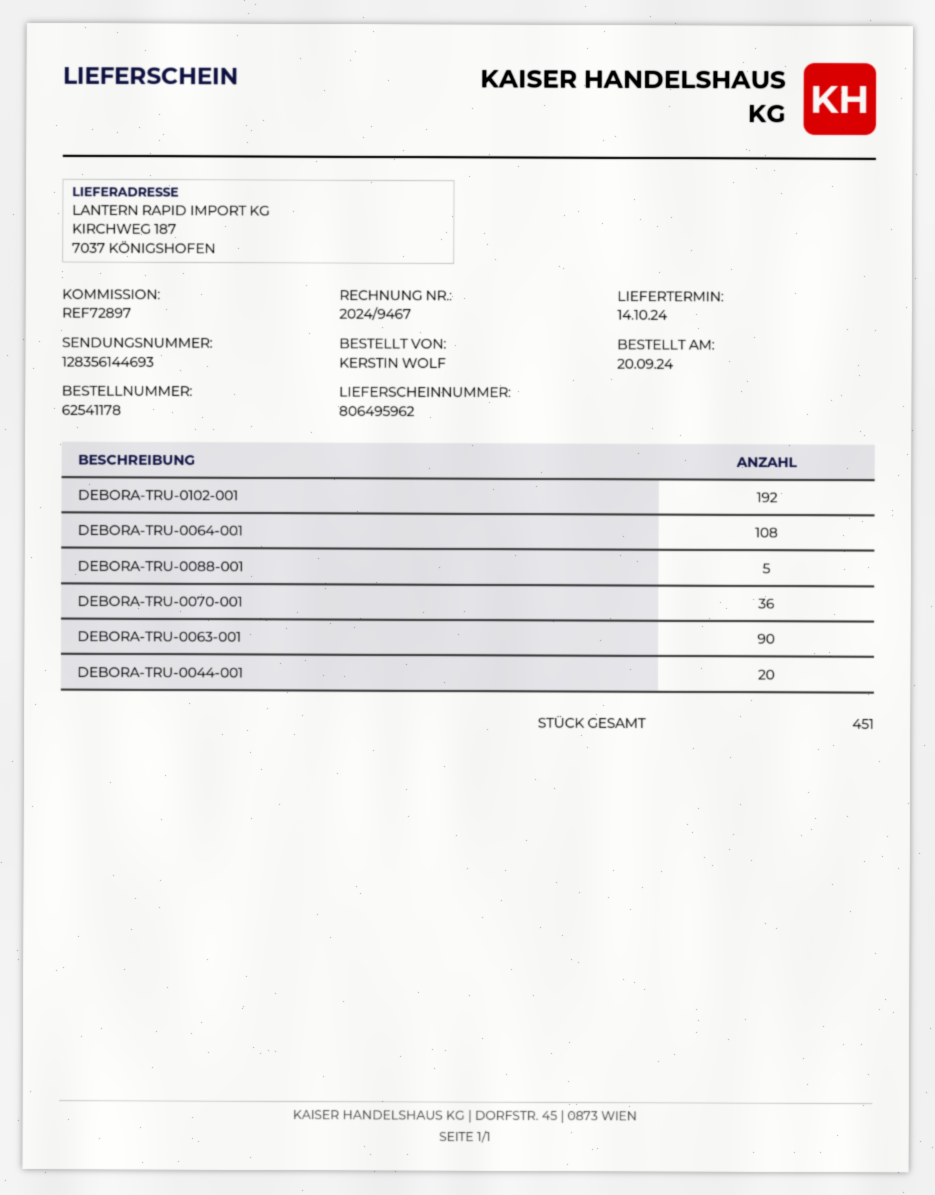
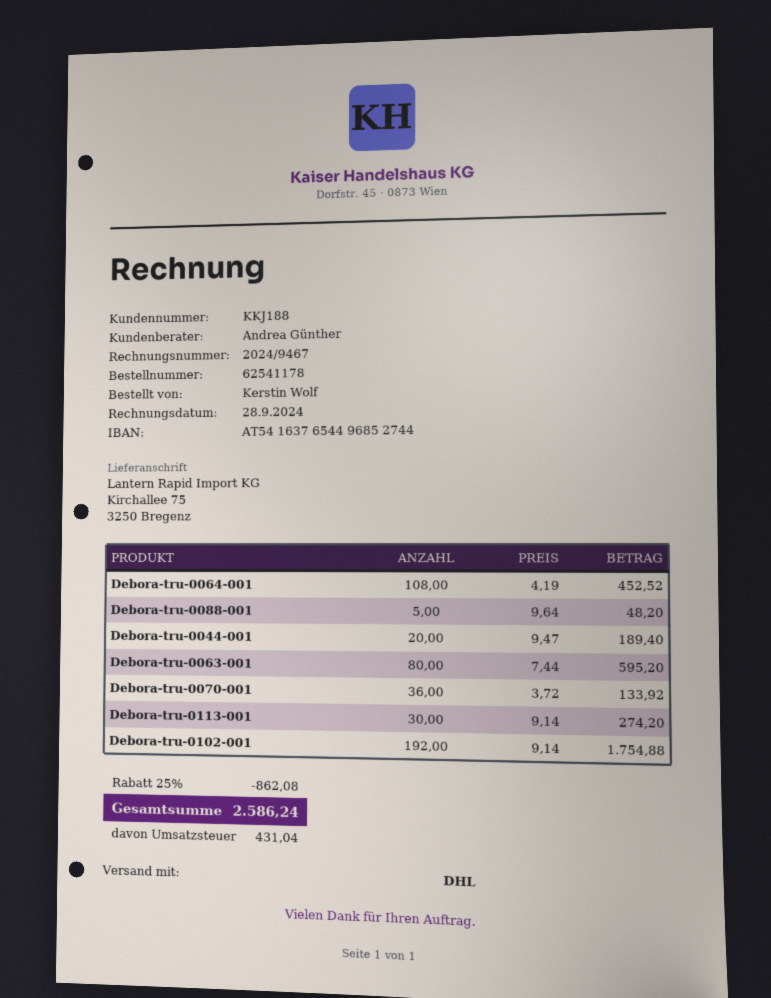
ship to: KIRCHWEG 187, 7037 KÖNIGSHOFEN -> Kirchallee 75, 3250 Bregenz
DEBORA-TRU-0063-001: 90 -> 80
Debora-tru-0113-001: none -> 30

